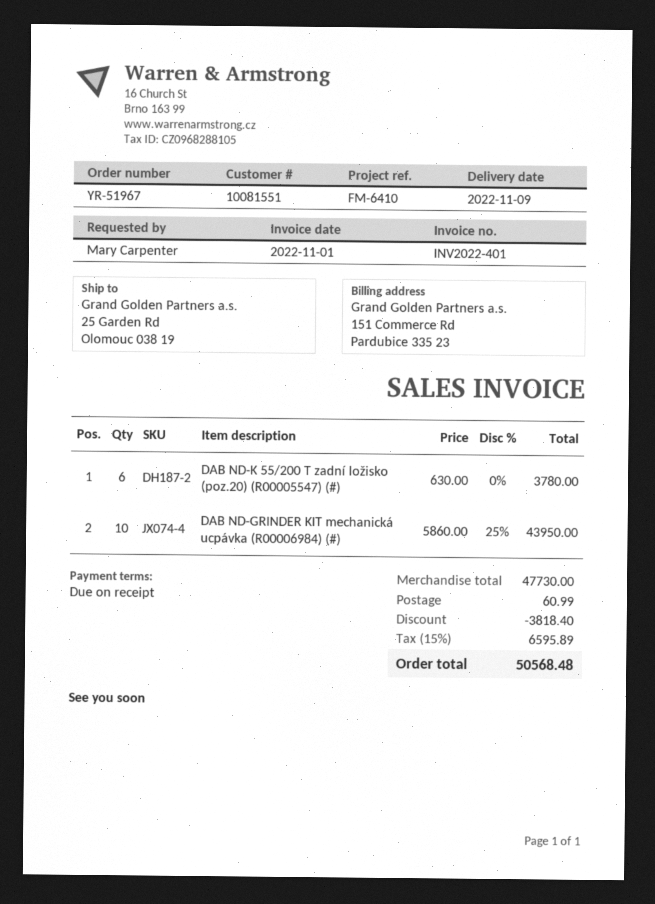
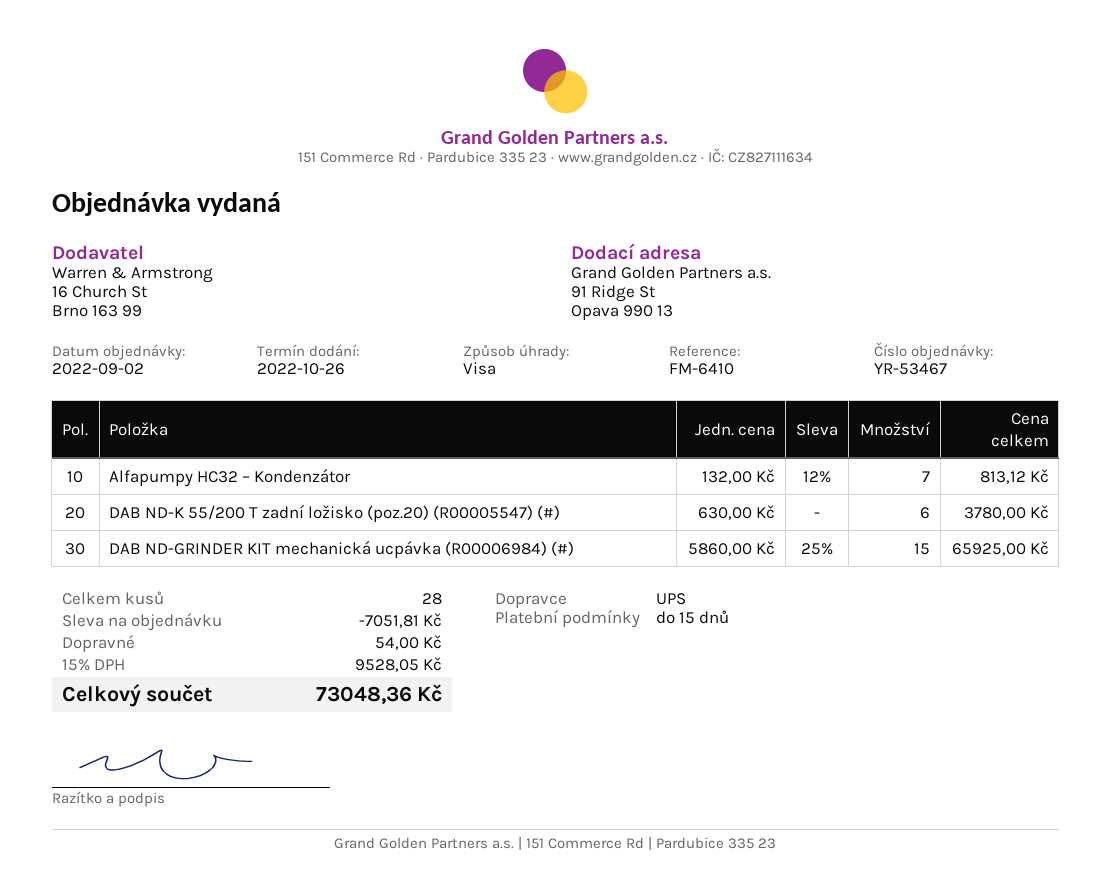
order number: YR-51967 -> YR-53467
delivery date: 2022-11-09 -> 2022-10-26
payment terms: on receipt -> 15 days
ship to: 25 Garden Rd, Olomouc 038 19 -> 91 Ridge St, Opava 990 13
DAB ND-GRINDER KIT mechanická ucpávka (R00006984) (#): 10 x 5860.00 - 25% = 43950.00 -> 15 x 5860.00 - 25% = 65925.00
Alfapumpy HC32 – Kondenzátor: none -> 7 x 132.00 - 12% = 813.12
discount: 3818.40 -> 7051.81
shipping: 60.99 -> 54.00
tax: 15% = 6595.89 -> 15% = 9528.05
total: 50568.48 -> 73048.36

